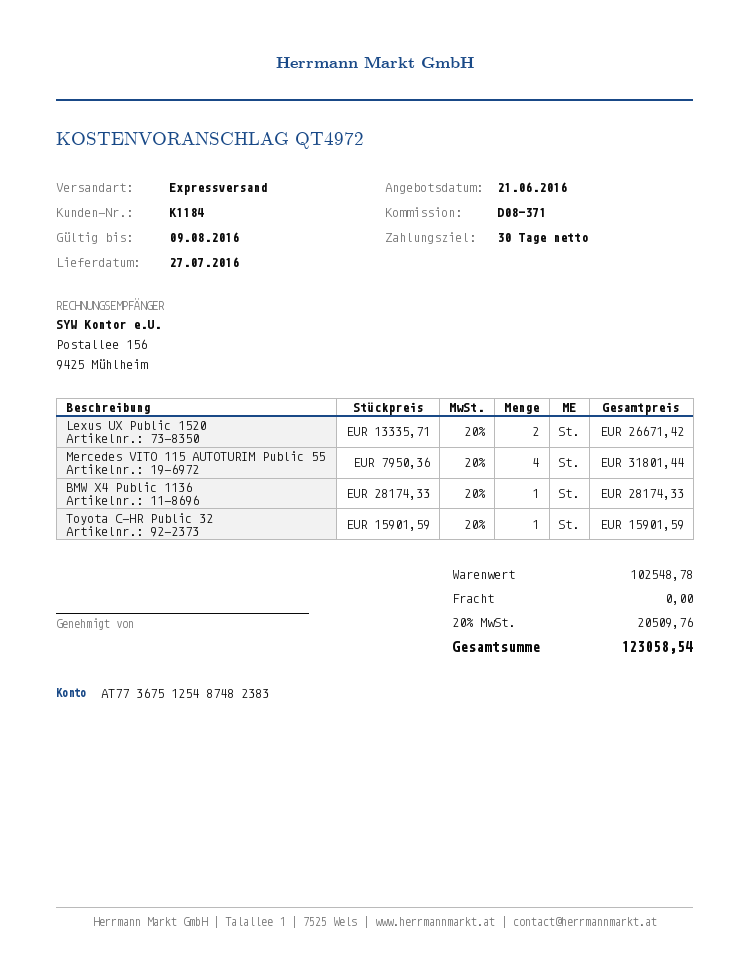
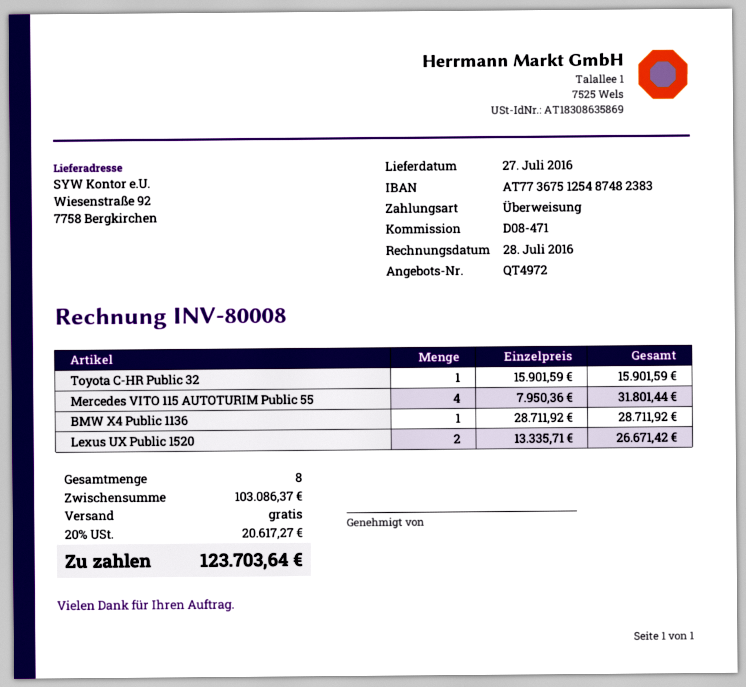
reference: D08-371 -> D08-471
BMW X4 Public 1136: 1 x 28174.33 = 28174.33 -> 1 x 28711.92 = 28711.92
subtotal: 102548.78 -> 103086.37
tax: 20% = 20509.76 -> 20% = 20617.27
total: 123058.54 -> 123703.64

